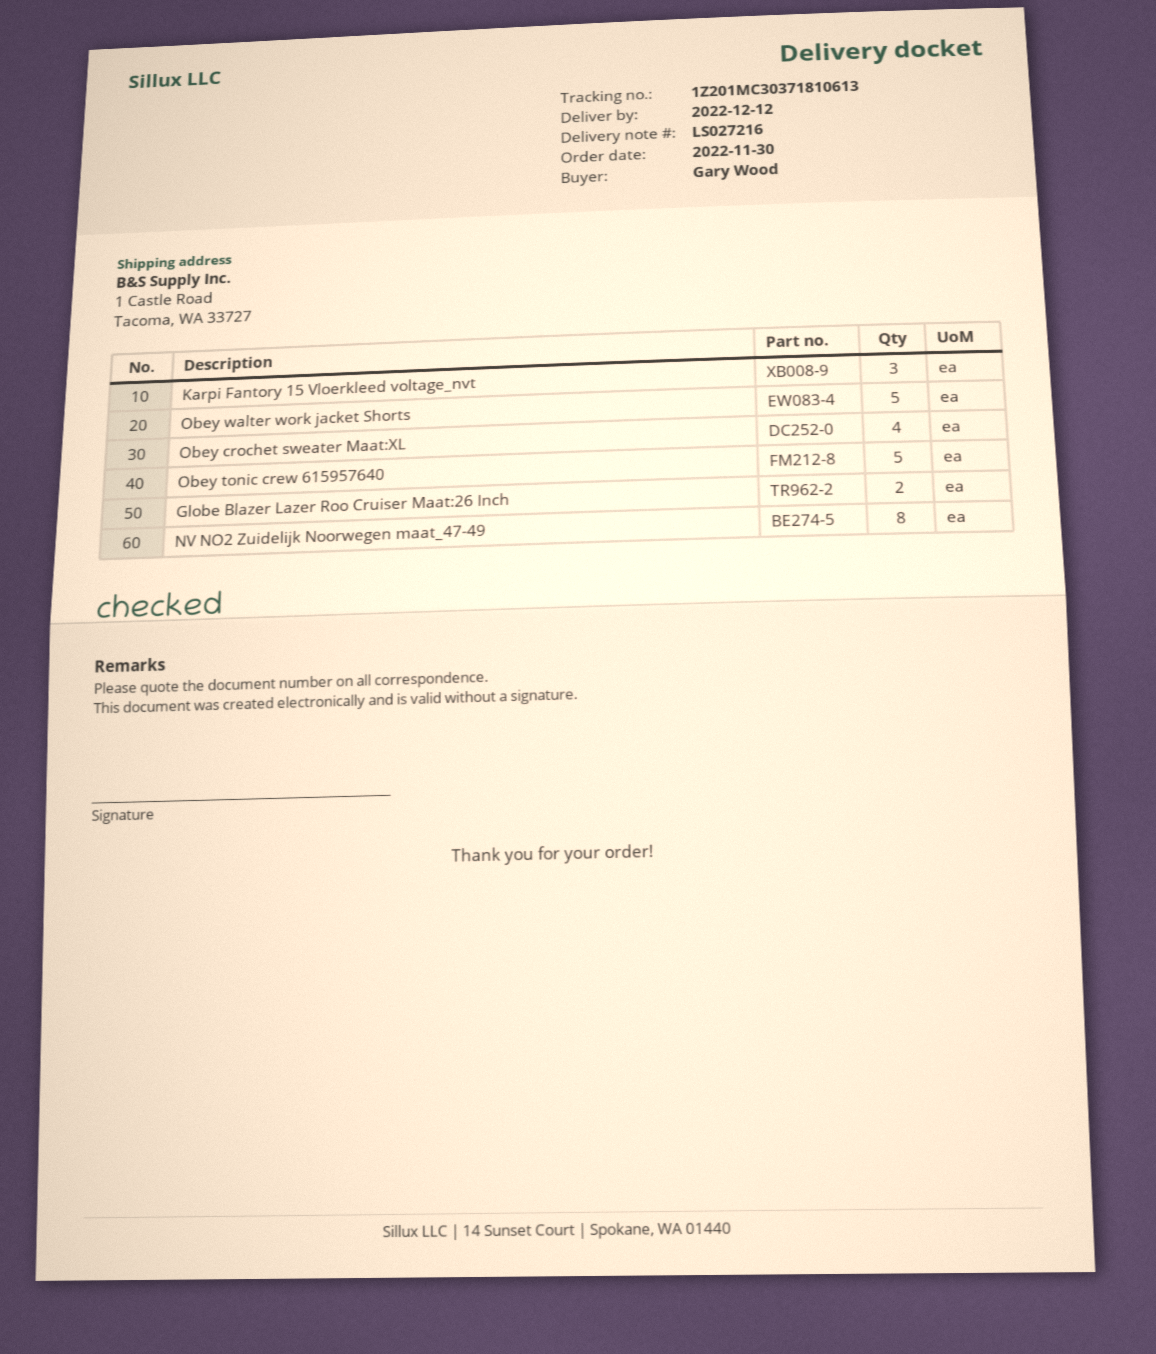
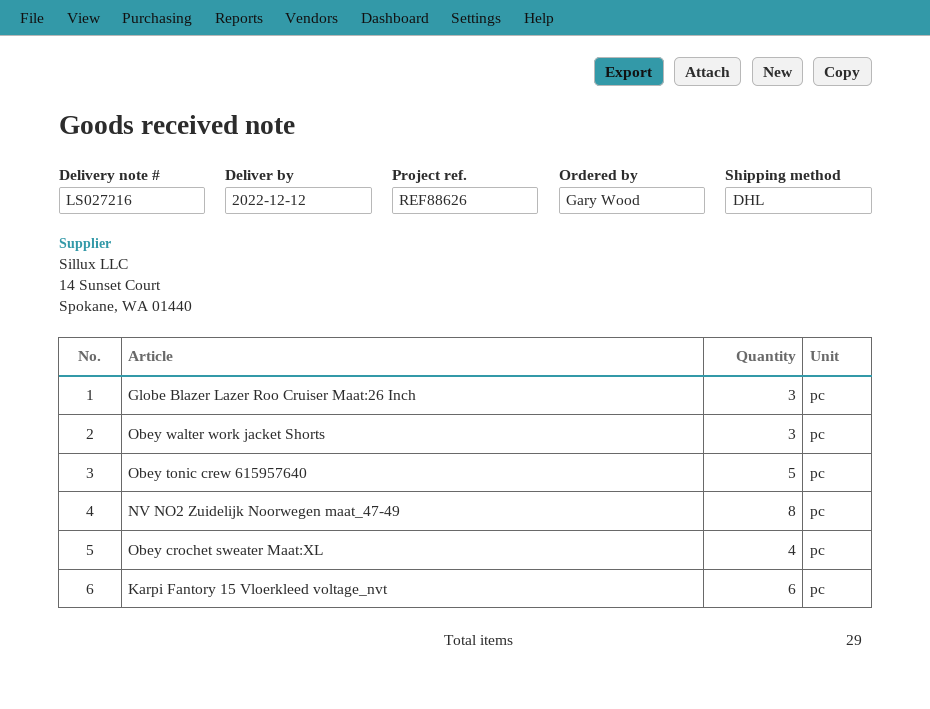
Karpi Fantory 15 Vloerkleed voltage_nvt: 3 -> 6
Obey walter work jacket Shorts: 5 -> 3
Globe Blazer Lazer Roo Cruiser Maat:26 Inch: 2 -> 3

